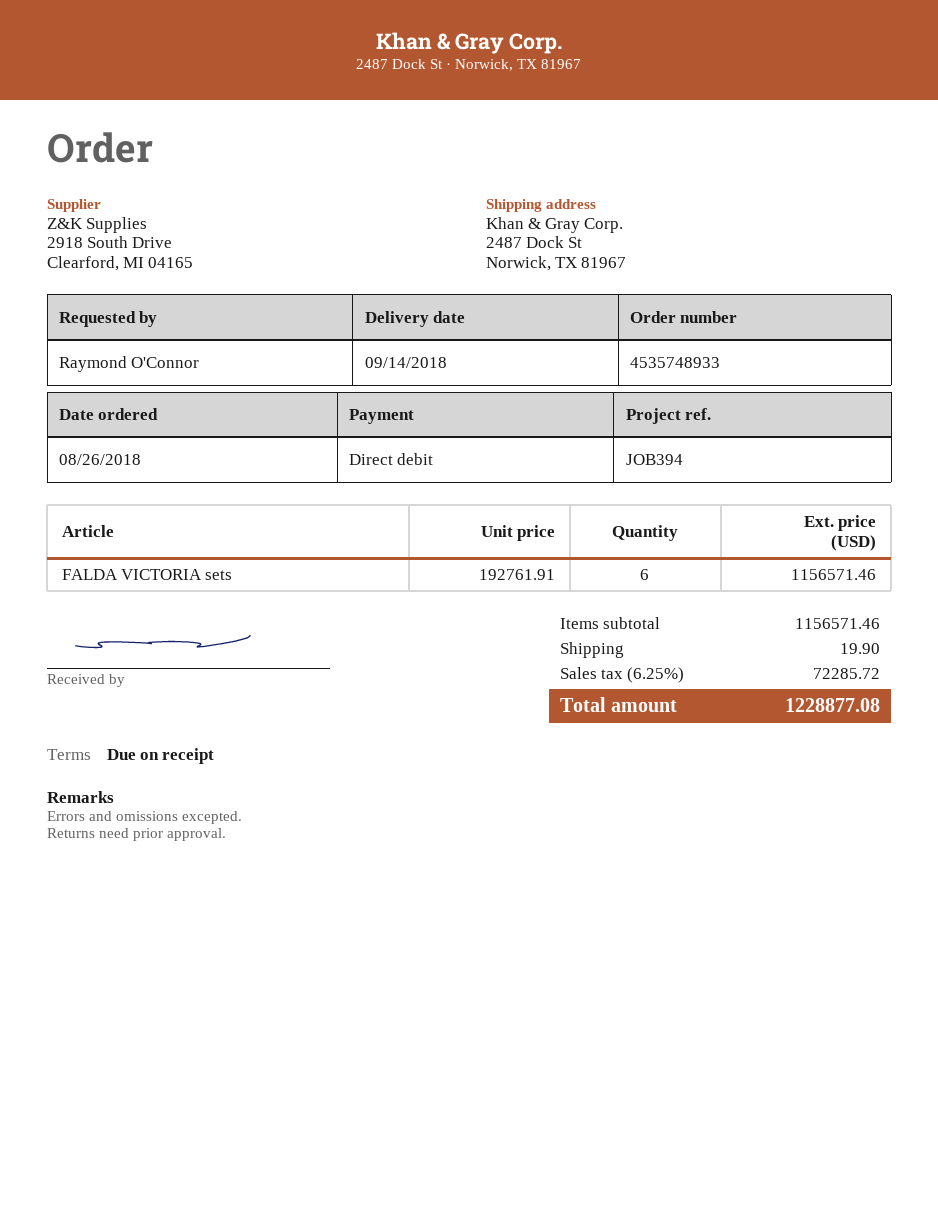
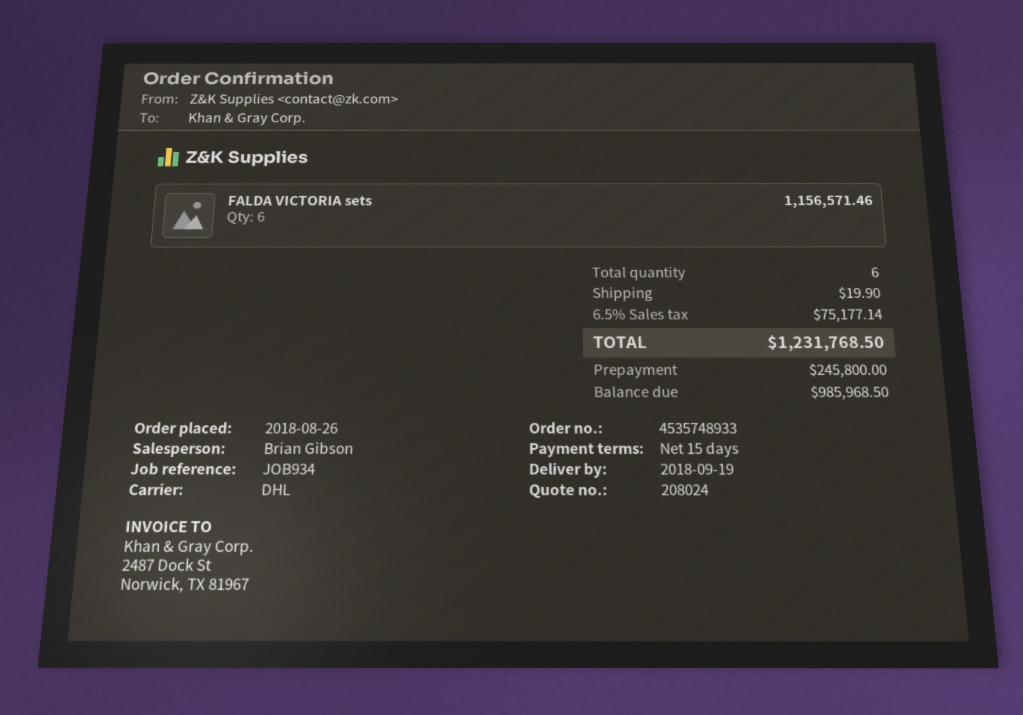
delivery date: 2018-09-14 -> 2018-09-19
payment terms: on receipt -> 15 days
reference: JOB394 -> JOB934
tax: 6.25% = 72285.72 -> 6.5% = 75177.14
total: 1228877.08 -> 1231768.50

